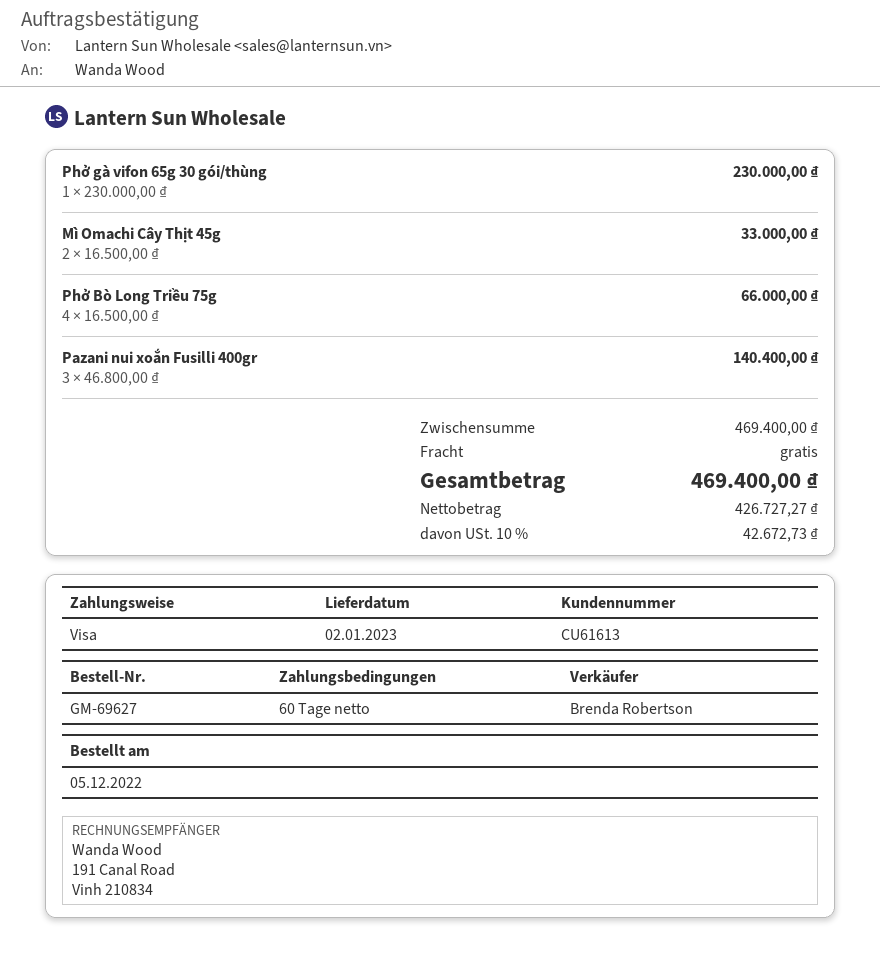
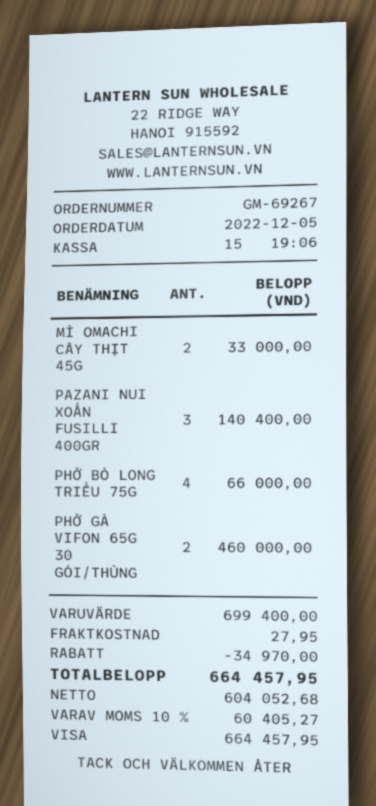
order number: GM-69627 -> GM-69267
Phở gà vifon 65g 30 gói/thùng: 1 for 230000.00 -> 2 for 460000.00
subtotal: 469400.00 -> 699400.00
discount: none -> 34970.00
shipping: 0.00 -> 27.95
net: 426727.27 -> 604052.68
tax: 10% = 42672.73 -> 10% = 60405.27
total: 469400.00 -> 664457.95

